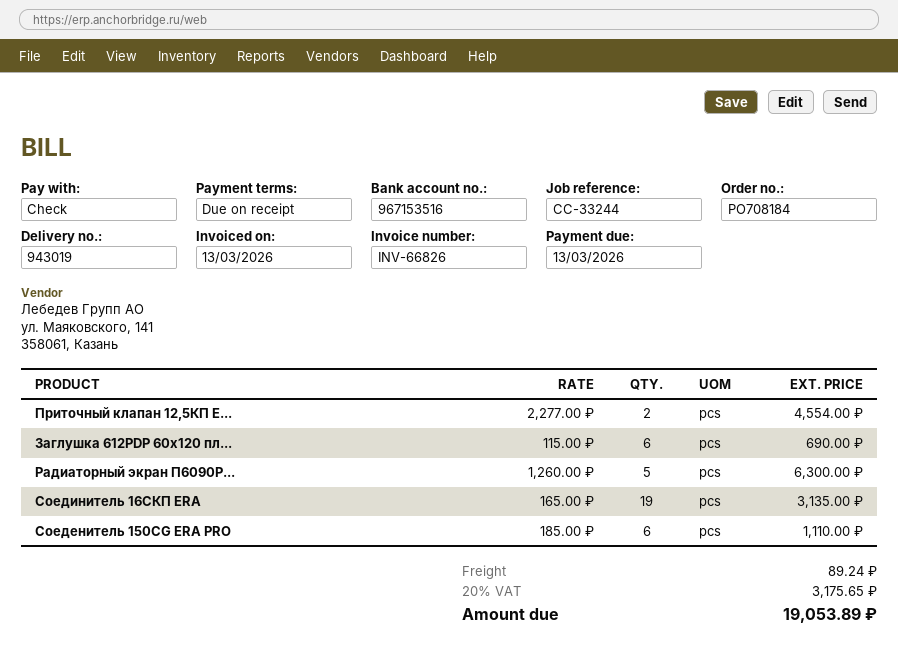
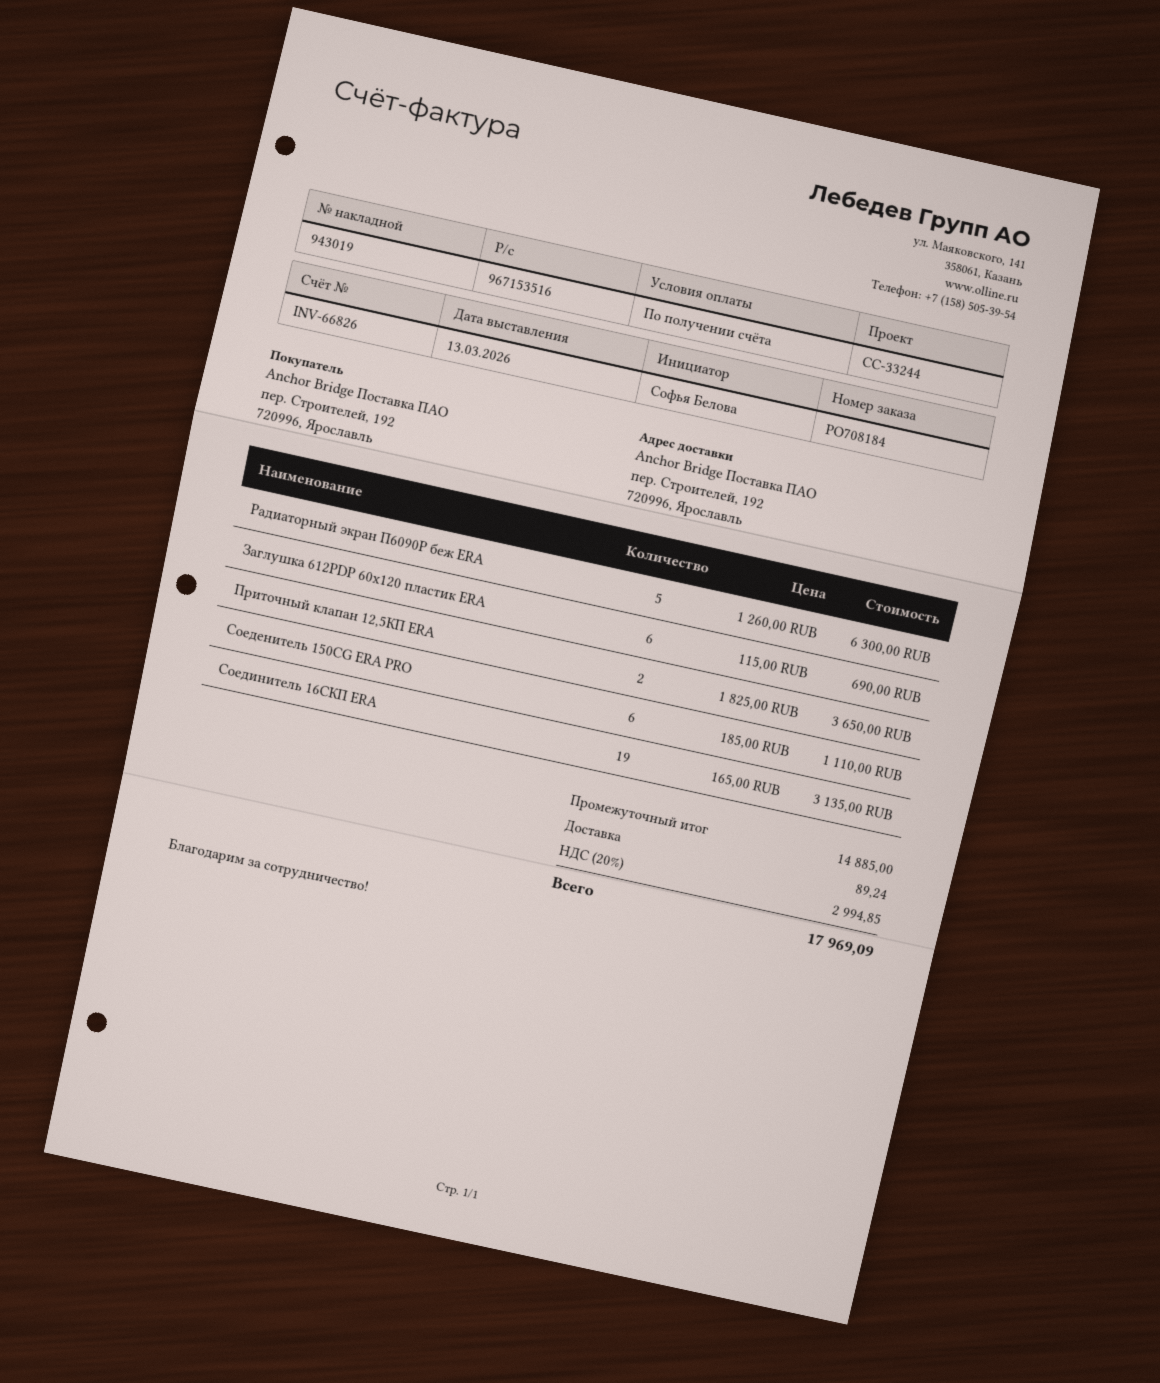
Приточный клапан 12,5КП E...: 2 x 2277.00 = 4554.00 -> 2 x 1825.00 = 3650.00
tax: 20% = 3175.65 -> 20% = 2994.85
total: 19053.89 -> 17969.09

